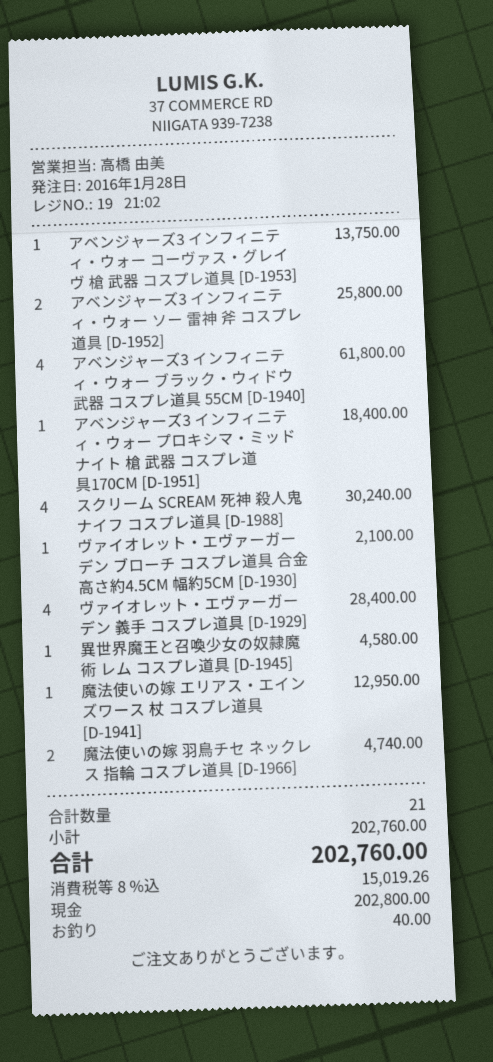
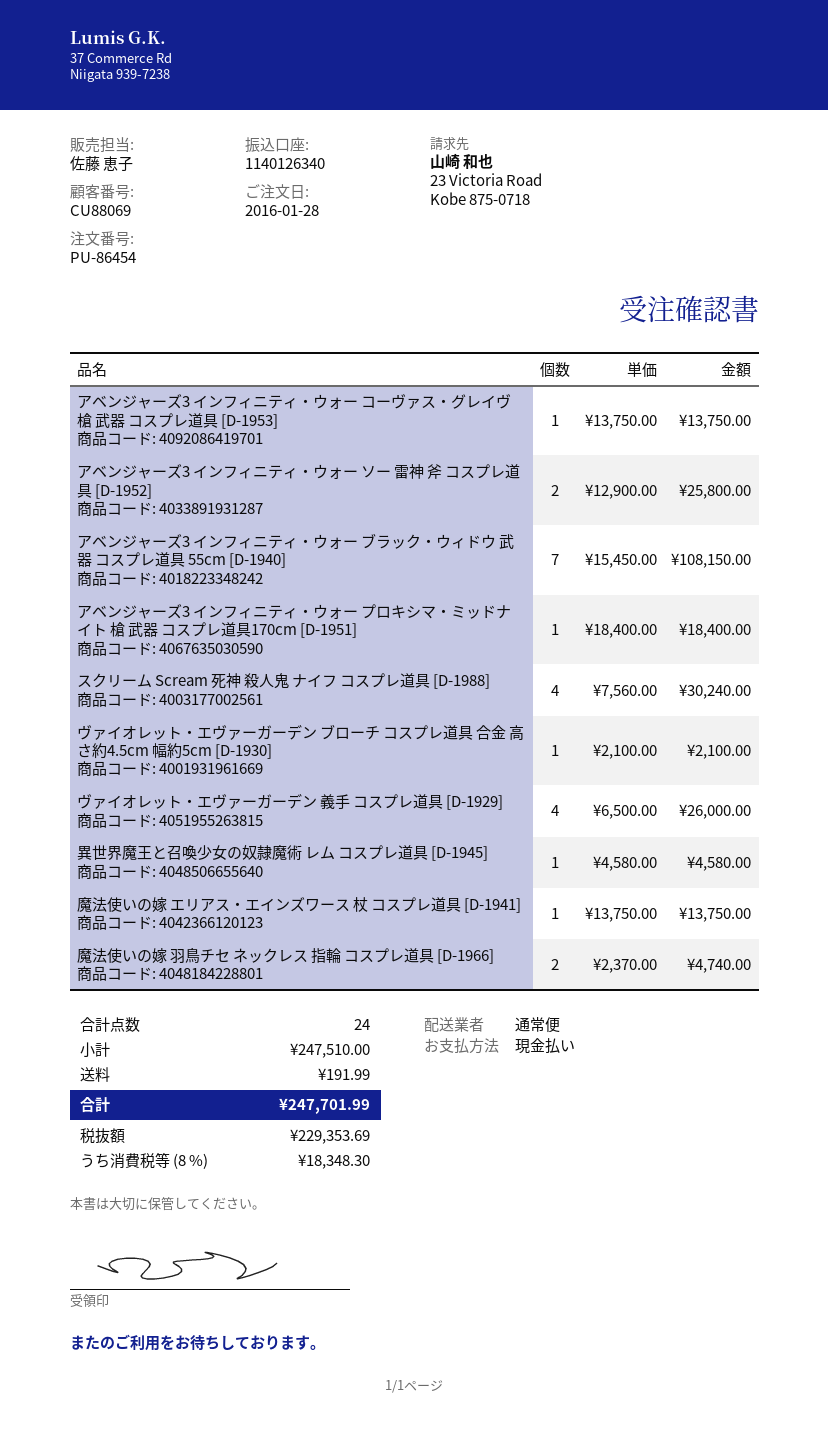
sales rep: 高橋 由美 -> 佐藤 恵子
アベンジャーズ3 インフィニティ・ウォー ブラック・ウィドウ 武器 コスプレ道具 55CM [D-1940]: 4 for 61800.00 -> 7 for 108150.00
ヴァイオレット・エヴァーガーデン 義手 コスプレ道具 [D-1929]: 4 for 28400.00 -> 4 for 26000.00
魔法使いの嫁 エリアス・エインズワース 杖 コスプレ道具 [D-1941]: 1 for 12950.00 -> 1 for 13750.00
total quantity: 21 -> 24
subtotal: 202760.00 -> 247510.00
shipping: none -> 191.99
tax: 8% = 15019.26 -> 8% = 18348.30
total: 202760.00 -> 247701.99

